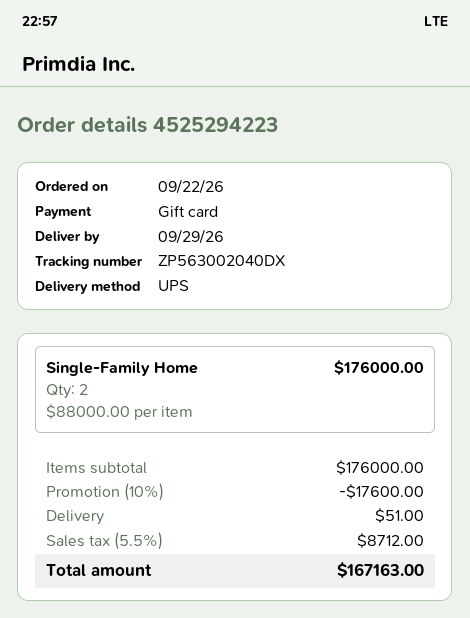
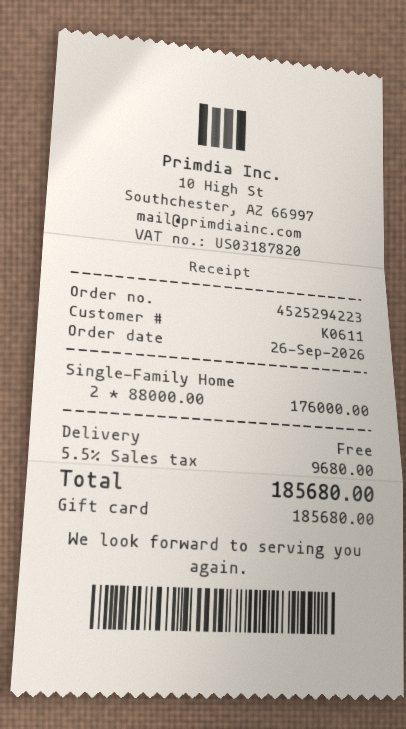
order date: 2026-09-22 -> 2026-09-26
discount: 10% = 17600.00 -> none
shipping: 51.00 -> 0.00
tax: 5.5% = 8712.00 -> 5.5% = 9680.00
total: 167163.00 -> 185680.00

